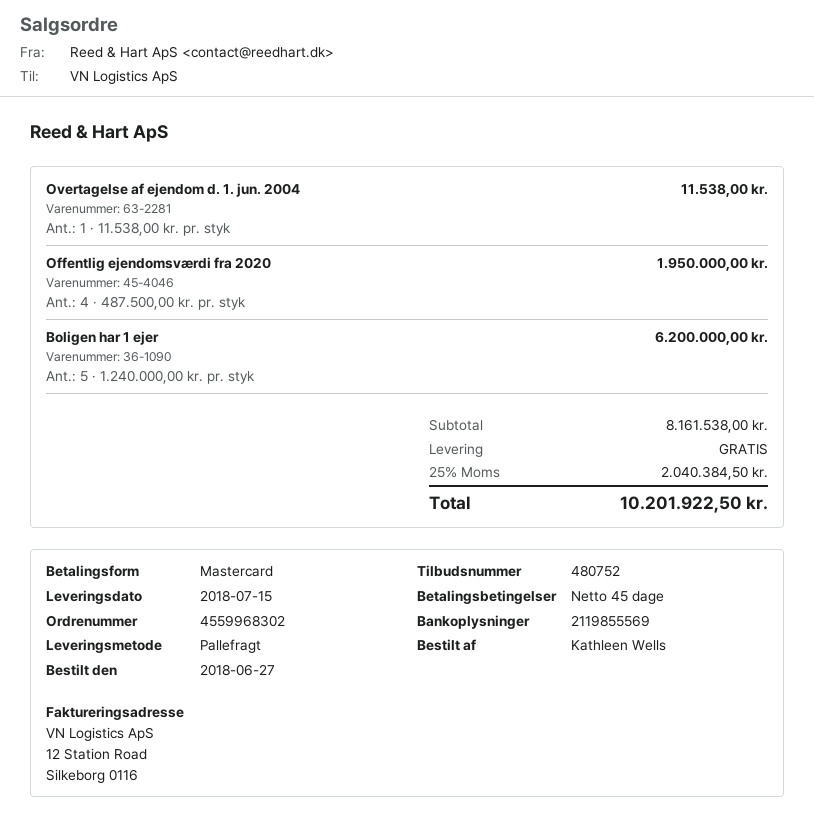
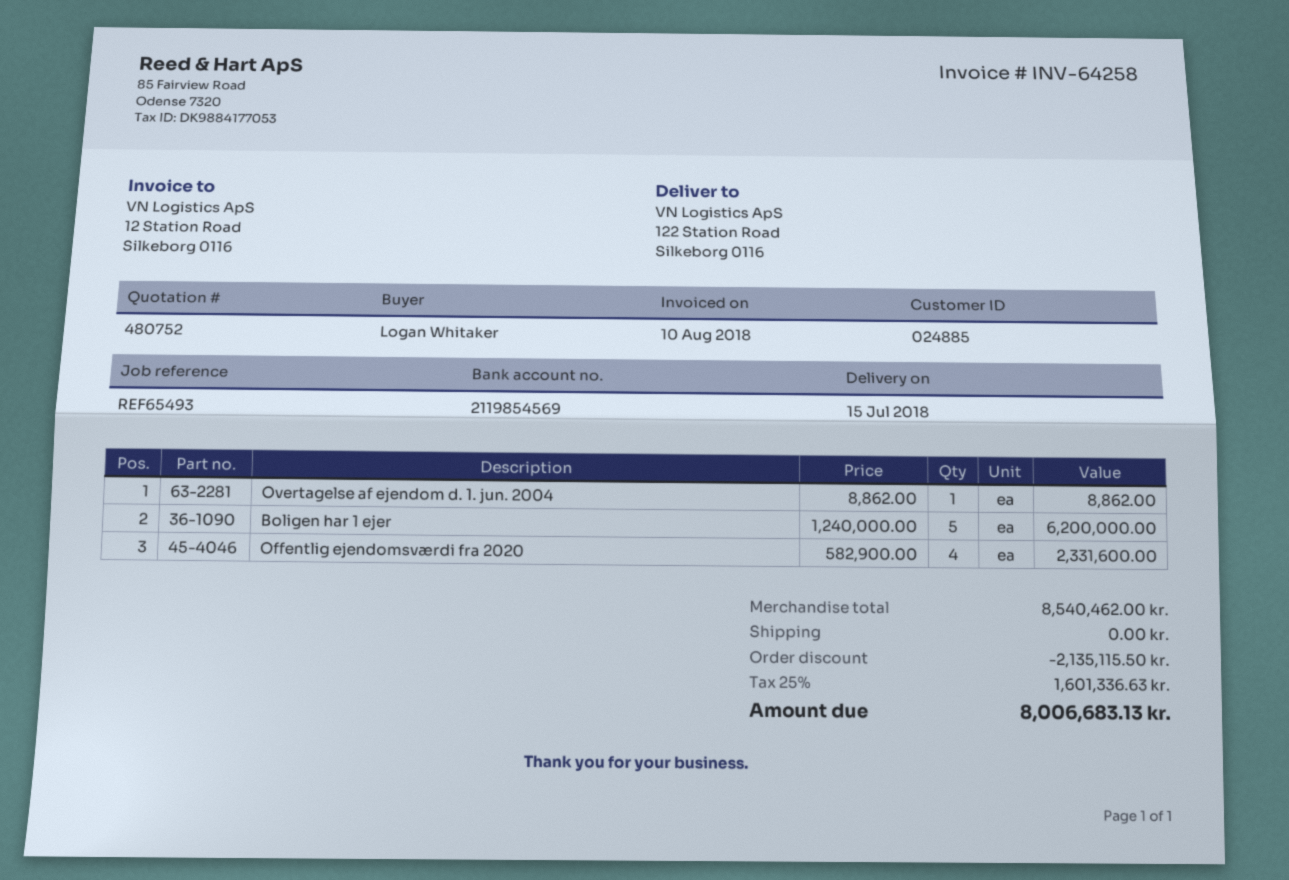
ordered by: Kathleen Wells -> Logan Whitaker
bank account: 2119855569 -> 2119854569
Overtagelse af ejendom d. 1. jun. 2004: 1 x 11538.00 = 11538.00 -> 1 x 8862.00 = 8862.00
Offentlig ejendomsværdi fra 2020: 4 x 487500.00 = 1950000.00 -> 4 x 582900.00 = 2331600.00
subtotal: 8161538.00 -> 8540462.00
discount: none -> 2135115.50
tax: 25% = 2040384.50 -> 25% = 1601336.63
total: 10201922.50 -> 8006683.13

